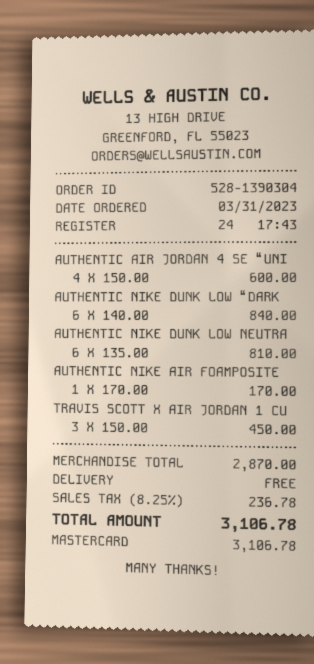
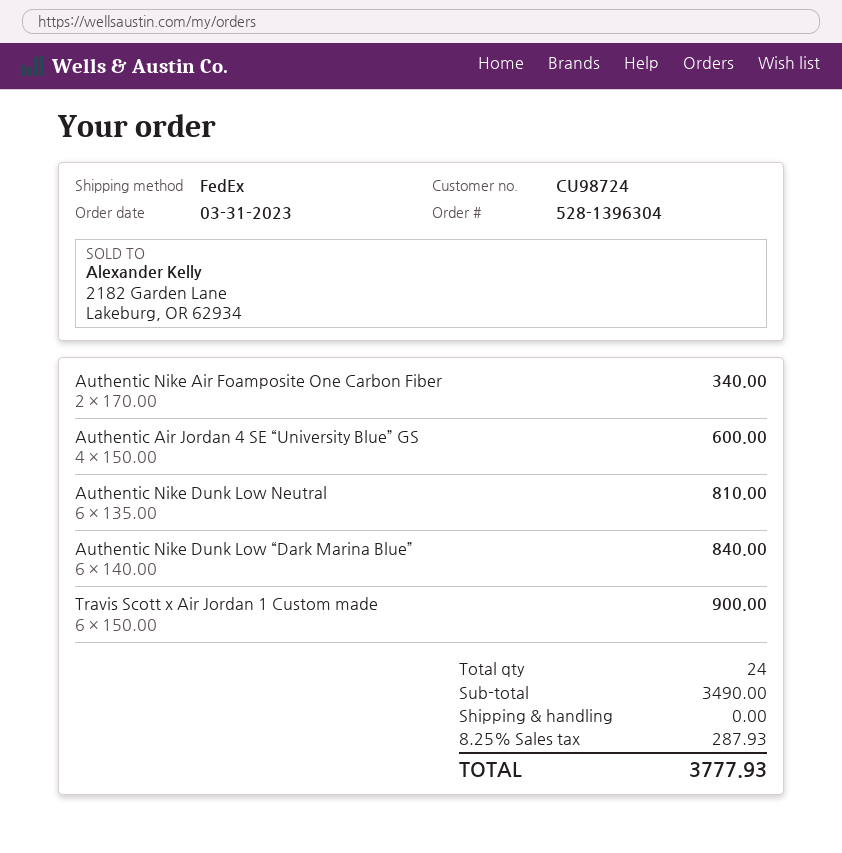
order number: 528-1390304 -> 528-1396304
AUTHENTIC NIKE AIR FOAMPOSITE: 1 x 170.00 = 170.00 -> 2 x 170.00 = 340.00
TRAVIS SCOTT X AIR JORDAN 1 CU: 3 x 150.00 = 450.00 -> 6 x 150.00 = 900.00
subtotal: 2870.00 -> 3490.00
tax: 8.25% = 236.78 -> 8.25% = 287.93
total: 3106.78 -> 3777.93

